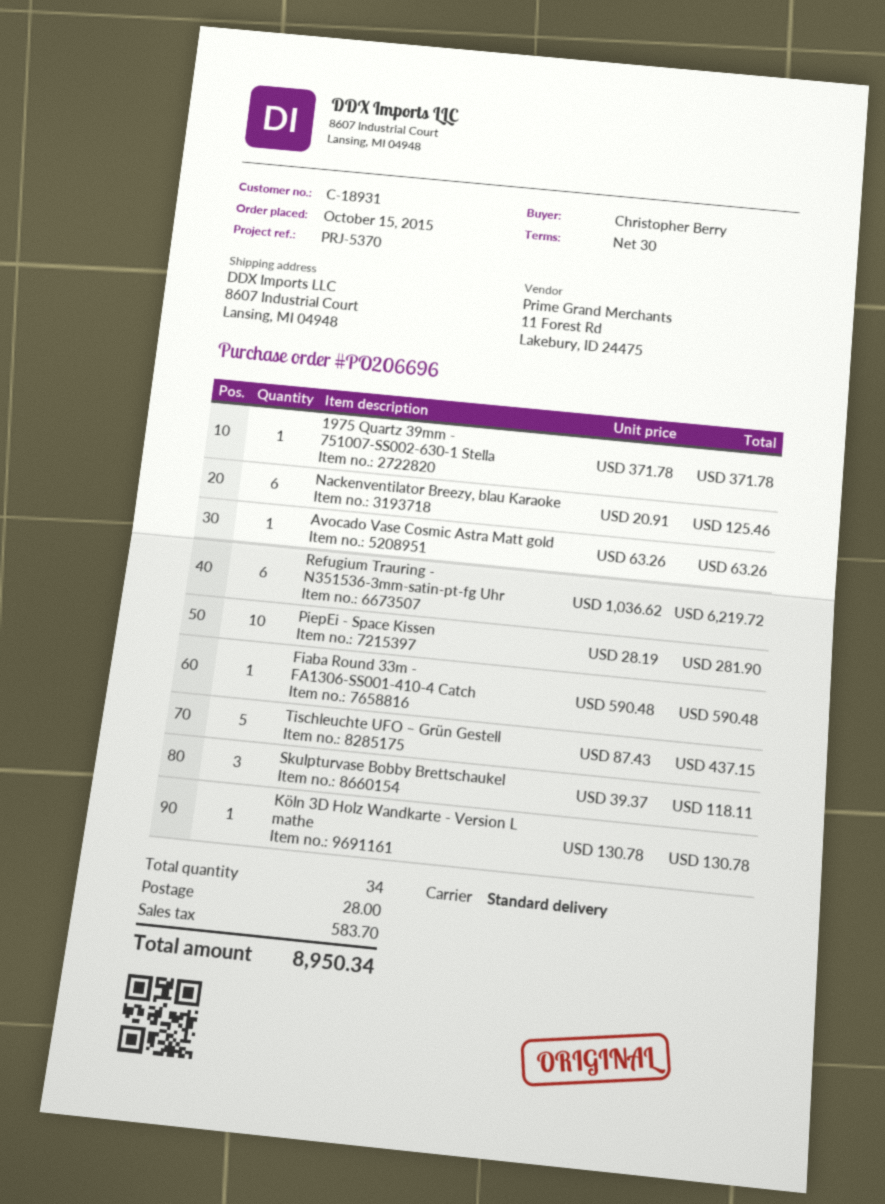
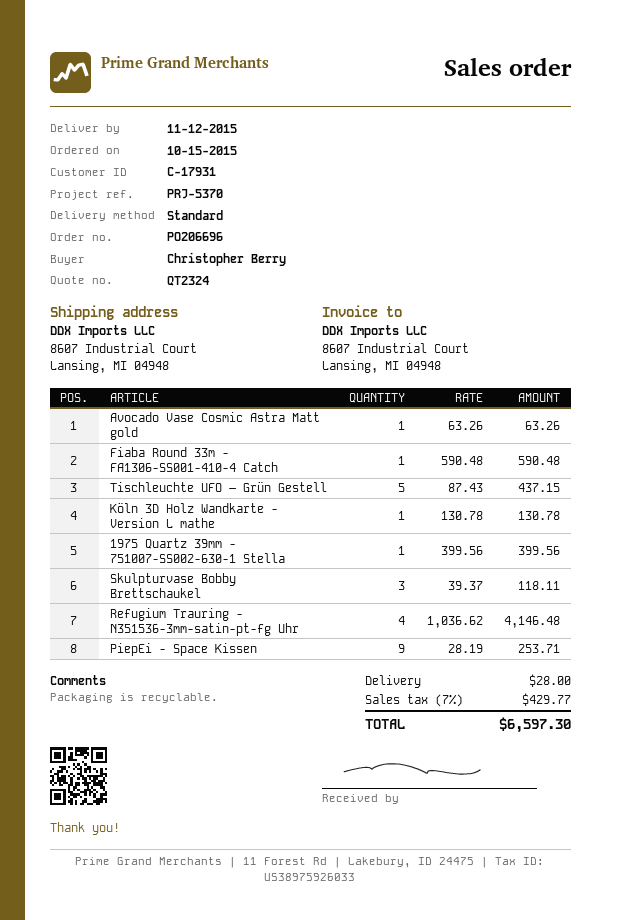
customer number: C-18931 -> C-17931
1975 Quartz 39mm - 751007-SS002-630-1 Stella: 1 x 371.78 = 371.78 -> 1 x 399.56 = 399.56
Nackenventilator Breezy, blau Karaoke: 6 x 20.91 = 125.46 -> none
Refugium Trauring - N351536-3mm-satin-pt-fg Uhr: 6 x 1036.62 = 6219.72 -> 4 x 1036.62 = 4146.48
PiepEi - Space Kissen: 10 x 28.19 = 281.90 -> 9 x 28.19 = 253.71
tax: 583.70 -> 429.77
total: 8950.34 -> 6597.30

